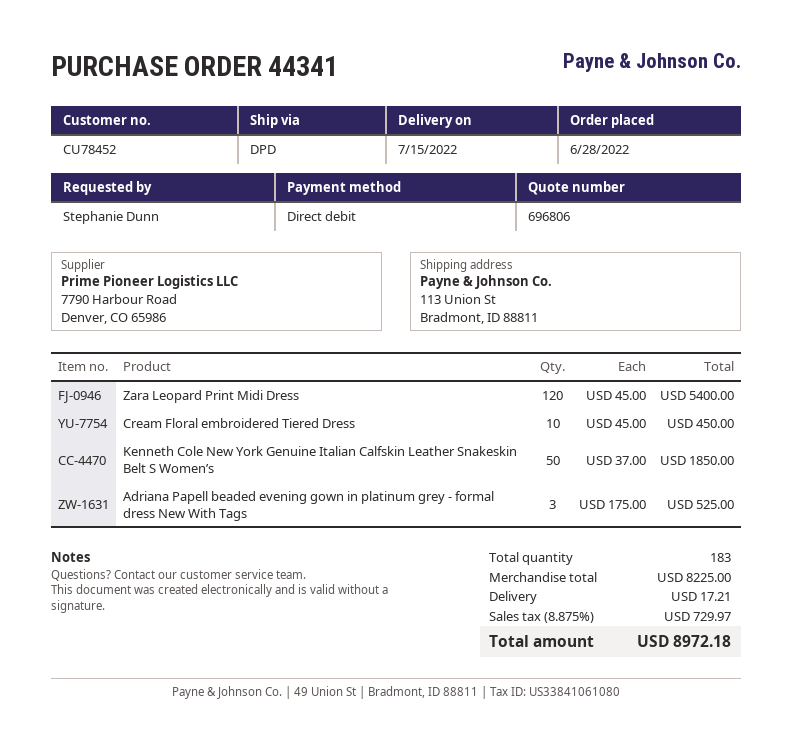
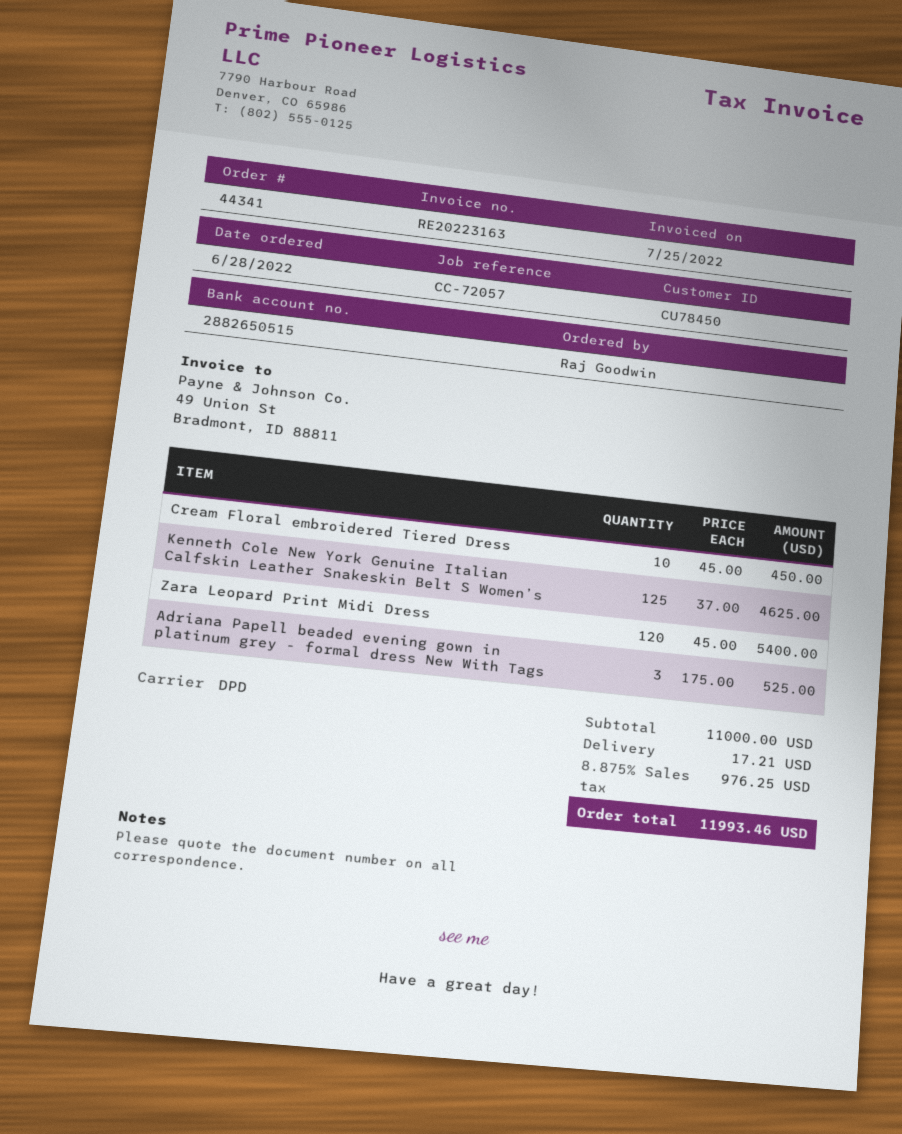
customer number: CU78452 -> CU78450
ordered by: Stephanie Dunn -> Raj Goodwin
Kenneth Cole New York Genuine Italian Calfskin Leather Snakeskin Belt S Women’s: 50 x 37.00 = 1850.00 -> 125 x 37.00 = 4625.00
subtotal: 8225.00 -> 11000.00
tax: 8.875% = 729.97 -> 8.875% = 976.25
total: 8972.18 -> 11993.46

